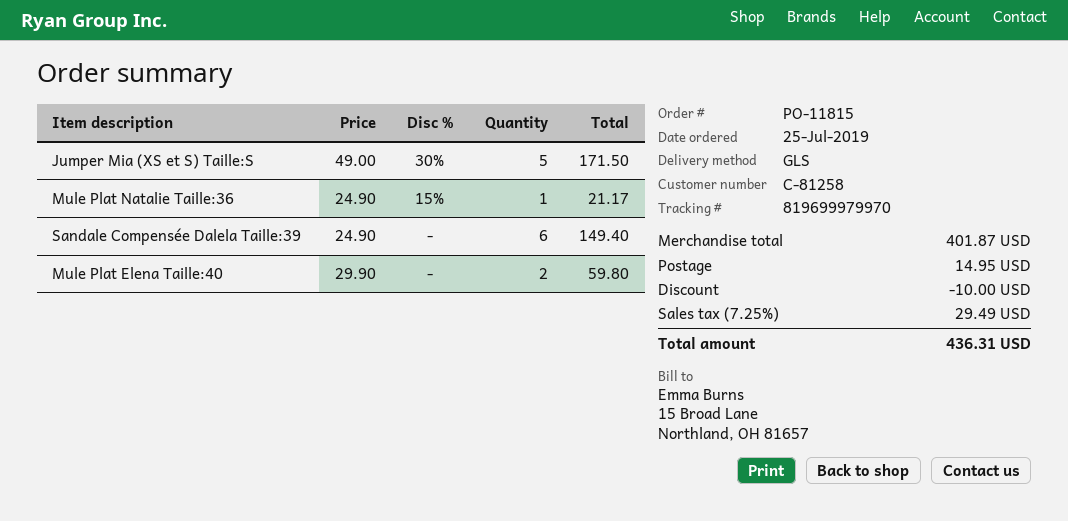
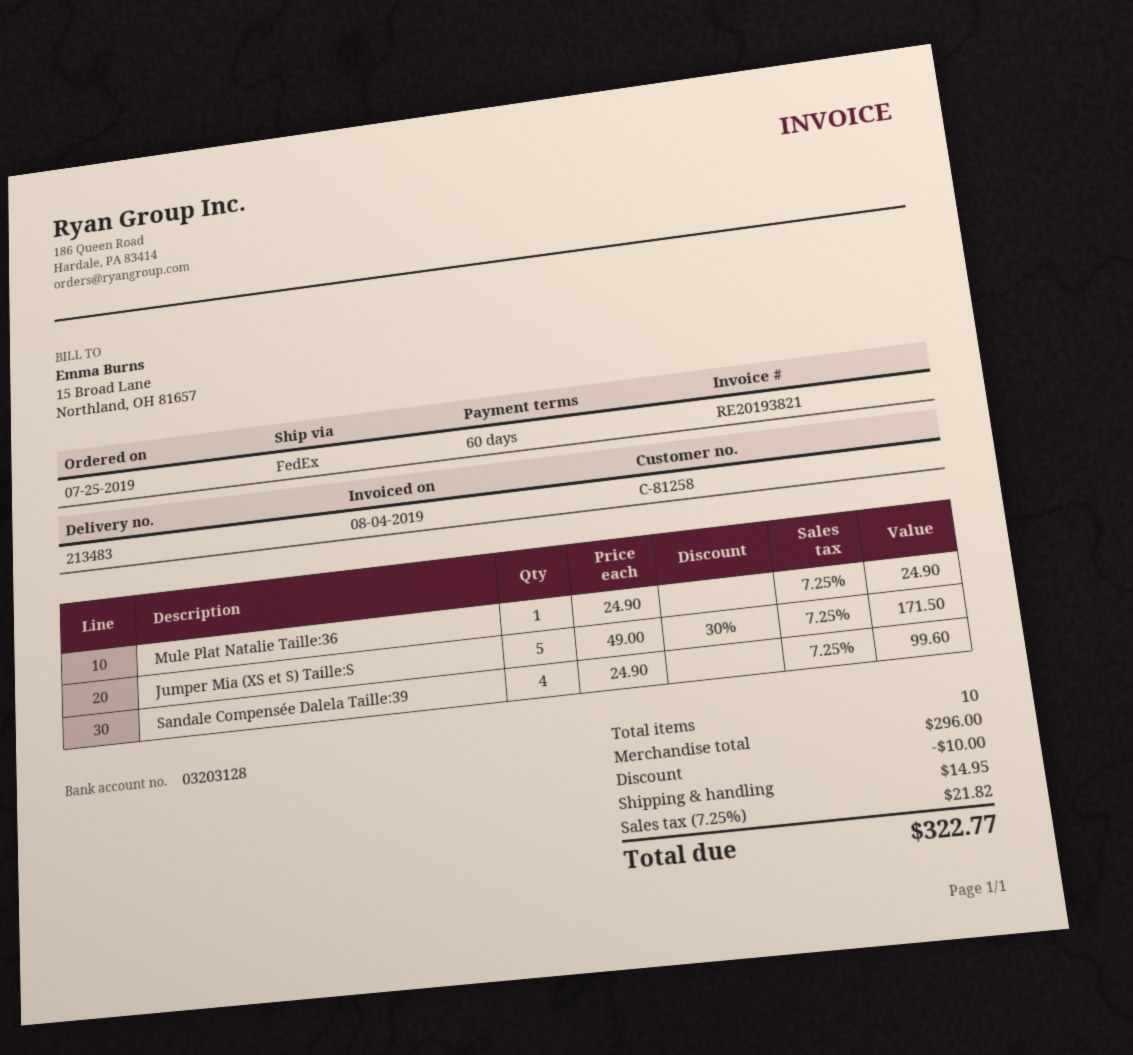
shipping method: GLS -> FedEx
Mule Plat Natalie Taille:36: 1 x 24.90 - 15% = 21.17 -> 1 x 24.90 = 24.90
Sandale Compensée Dalela Taille:39: 6 x 24.90 = 149.40 -> 4 x 24.90 = 99.60
Mule Plat Elena Taille:40: 2 x 29.90 = 59.80 -> none
subtotal: 401.87 -> 296.00
tax: 7.25% = 29.49 -> 7.25% = 21.82
total: 436.31 -> 322.77

